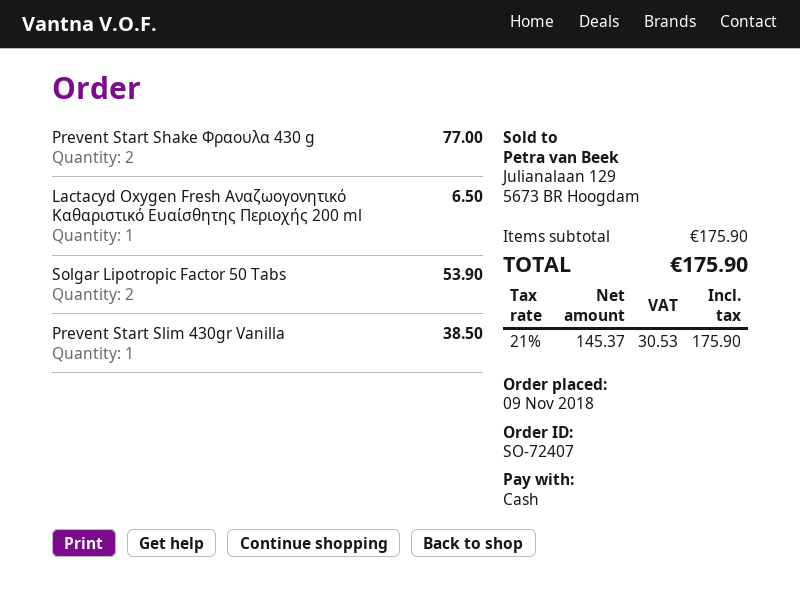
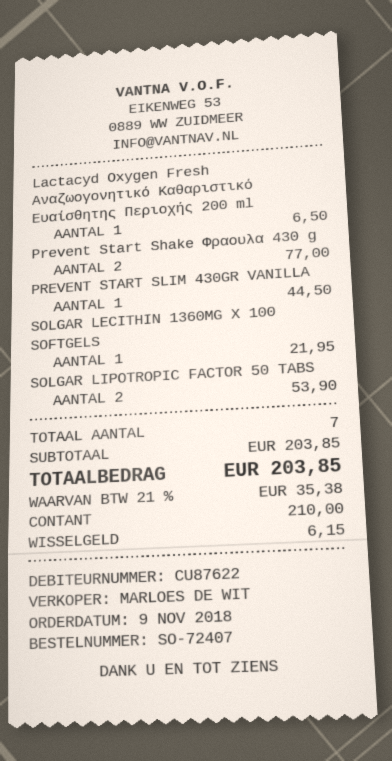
Prevent Start Slim 430gr Vanilla: 1 for 38.50 -> 1 for 44.50
SOLGAR LECITHIN 1360MG X 100 SOFTGELS: none -> 1 for 21.95
subtotal: 175.90 -> 203.85
tax: 21% = 30.53 -> 21% = 35.38
total: 175.90 -> 203.85

